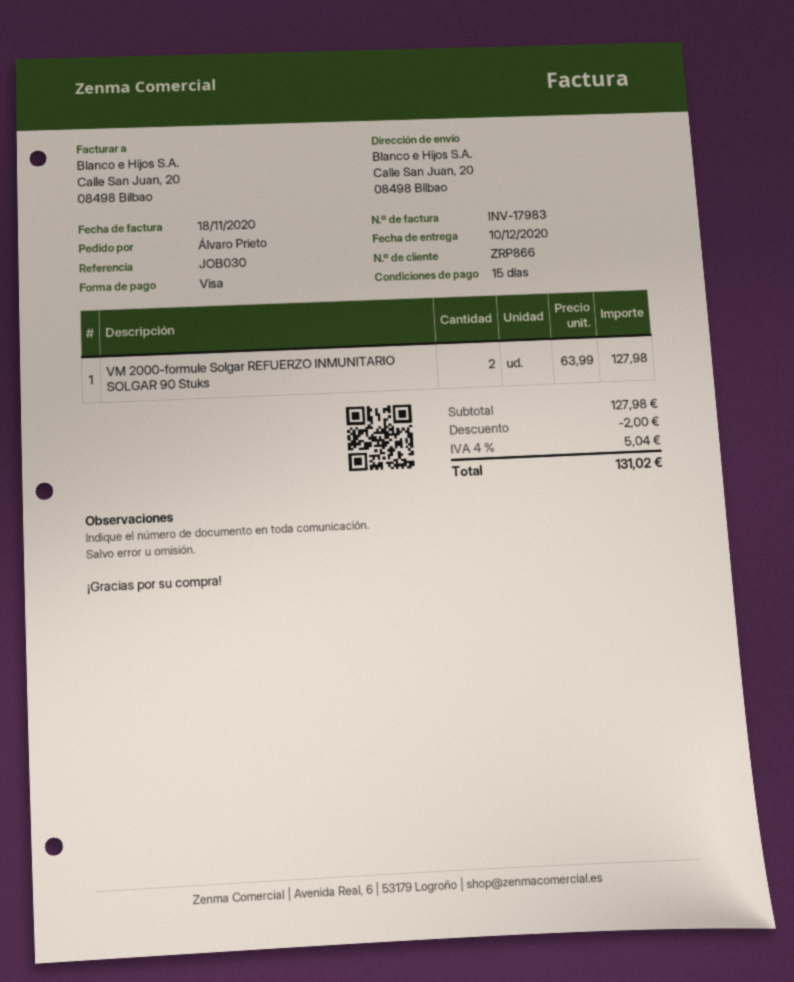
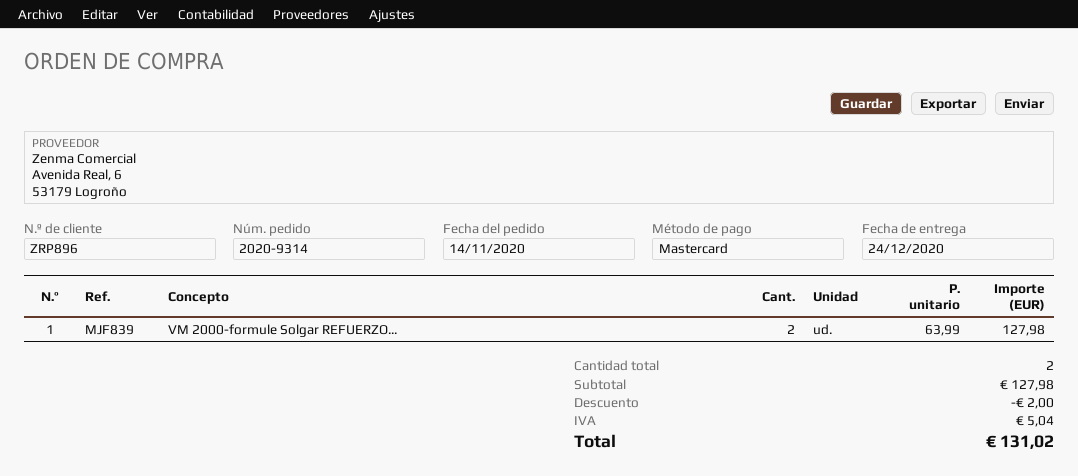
delivery date: 2020-12-10 -> 2020-12-24
customer number: ZRP866 -> ZRP896
payment method: Visa -> Mastercard

